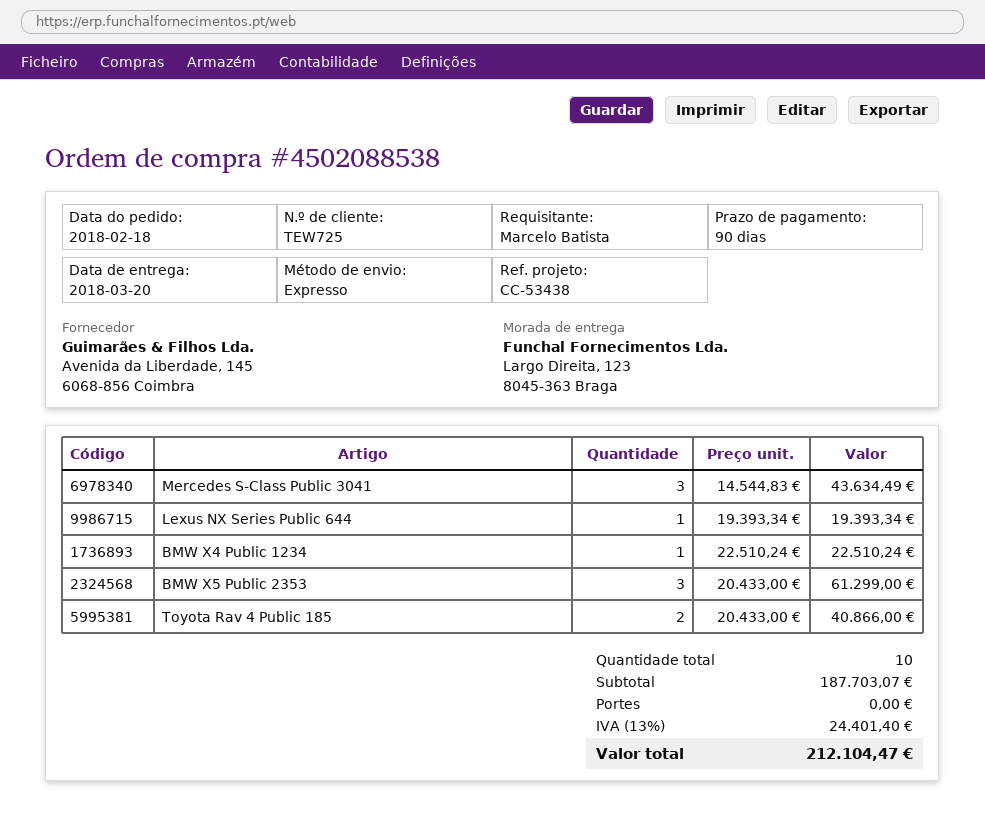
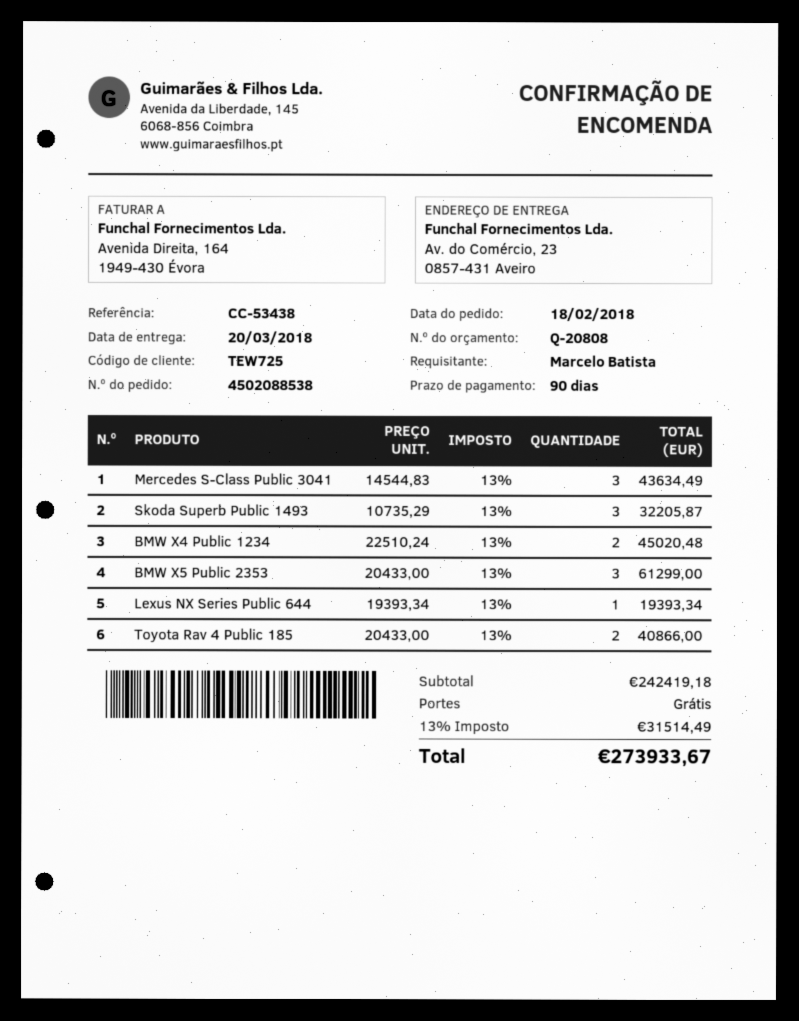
ship to: Largo Direita, 123, 8045-363 Braga -> Av. do Comércio, 23, 0857-431 Aveiro
BMW X4 Public 1234: 1 x 22510.24 = 22510.24 -> 2 x 22510.24 = 45020.48
Skoda Superb Public 1493: none -> 3 x 10735.29 = 32205.87
subtotal: 187703.07 -> 242419.18
tax: 13% = 24401.40 -> 13% = 31514.49
total: 212104.47 -> 273933.67

